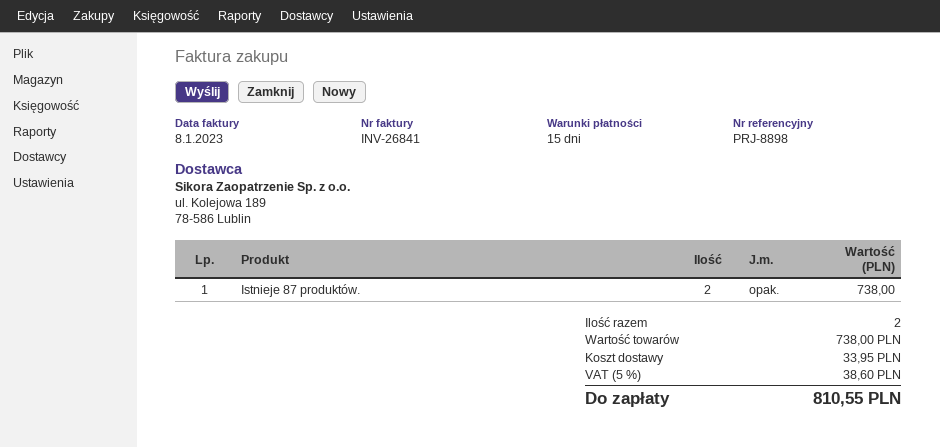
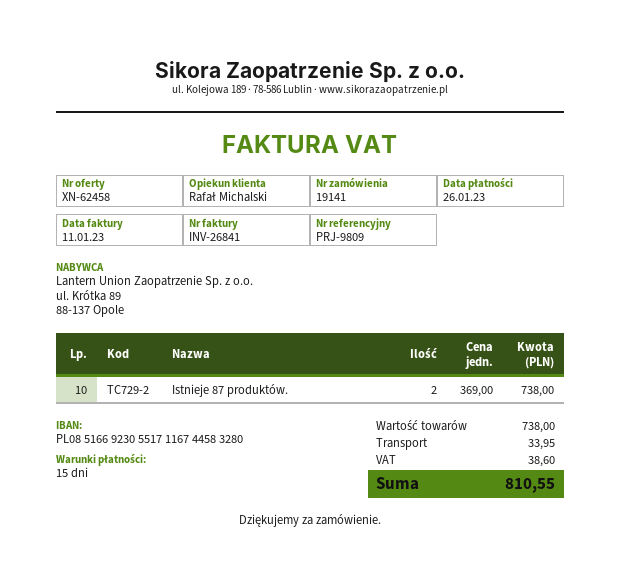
invoice date: 2023-01-08 -> 2023-01-11
reference: PRJ-8898 -> PRJ-9809

